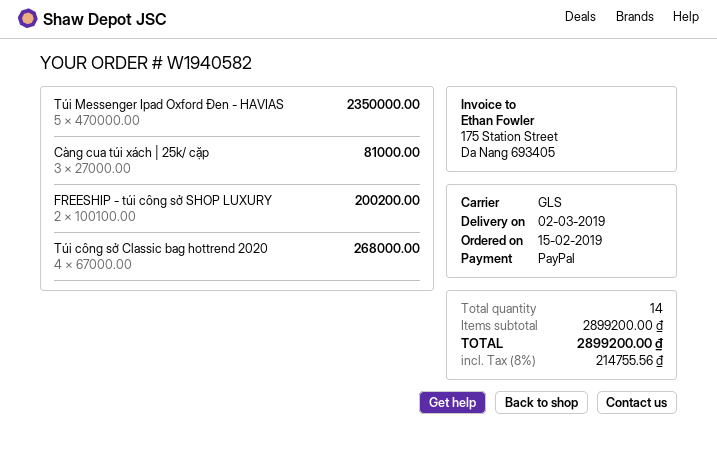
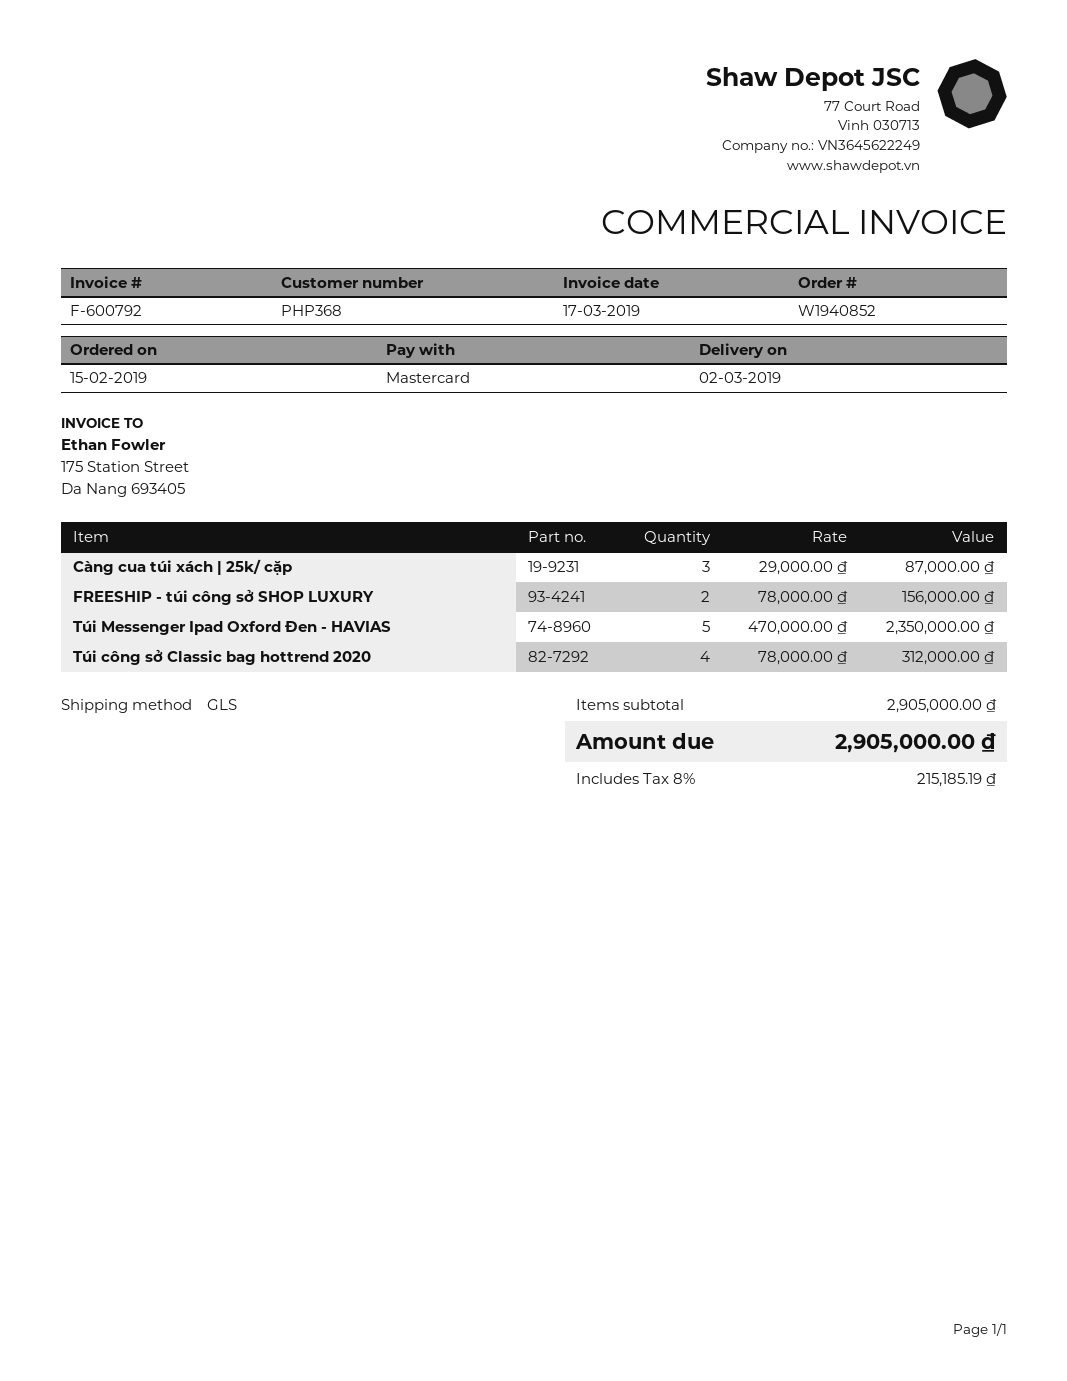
order number: W1940582 -> W1940852
payment method: PayPal -> Mastercard
Càng cua túi xách | 25k/ cặp: 3 x 27000.00 = 81000.00 -> 3 x 29000.00 = 87000.00
FREESHIP - túi công sở SHOP LUXURY: 2 x 100100.00 = 200200.00 -> 2 x 78000.00 = 156000.00
Túi công sở Classic bag hottrend 2020: 4 x 67000.00 = 268000.00 -> 4 x 78000.00 = 312000.00
subtotal: 2899200.00 -> 2905000.00
tax: 8% = 214755.56 -> 8% = 215185.19
total: 2899200.00 -> 2905000.00

